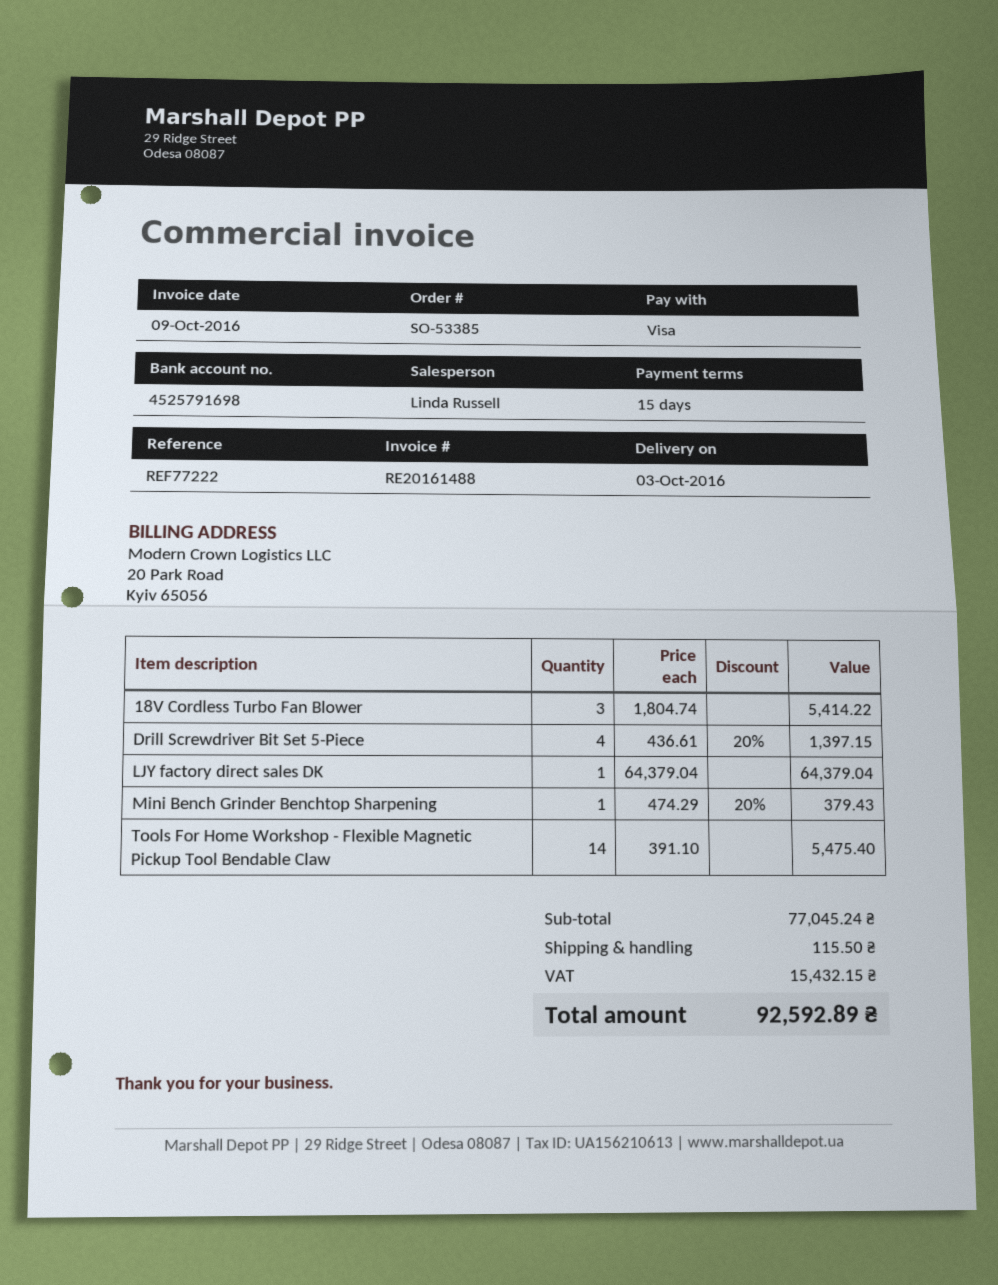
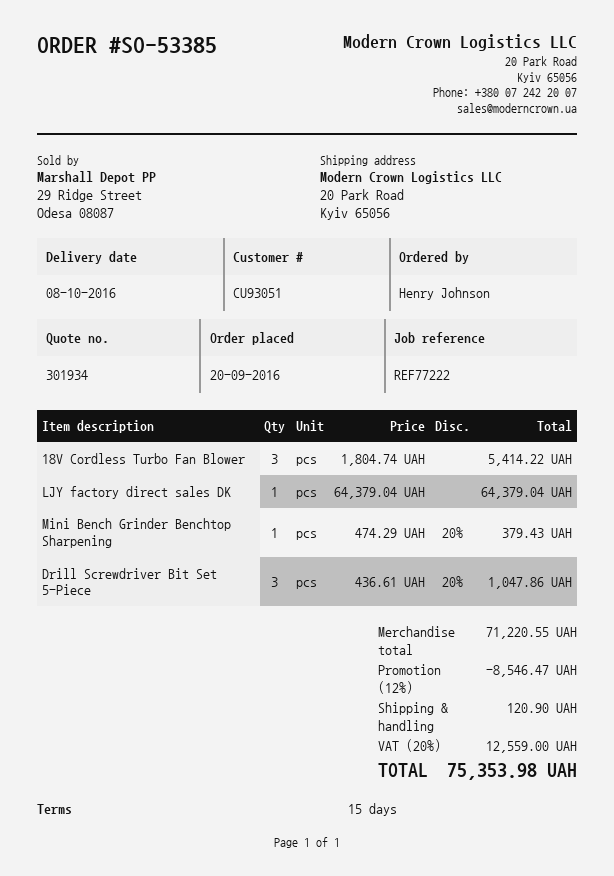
delivery date: 2016-10-03 -> 2016-10-08
Drill Screwdriver Bit Set 5-Piece: 4 x 436.61 - 20% = 1397.15 -> 3 x 436.61 - 20% = 1047.86
Tools For Home Workshop - Flexible Magnetic Pickup Tool Bendable Claw: 14 x 391.10 = 5475.40 -> none
subtotal: 77045.24 -> 71220.55
discount: none -> 12% = 8546.47
shipping: 115.50 -> 120.90
tax: 15432.15 -> 12559.00
total: 92592.89 -> 75353.98

